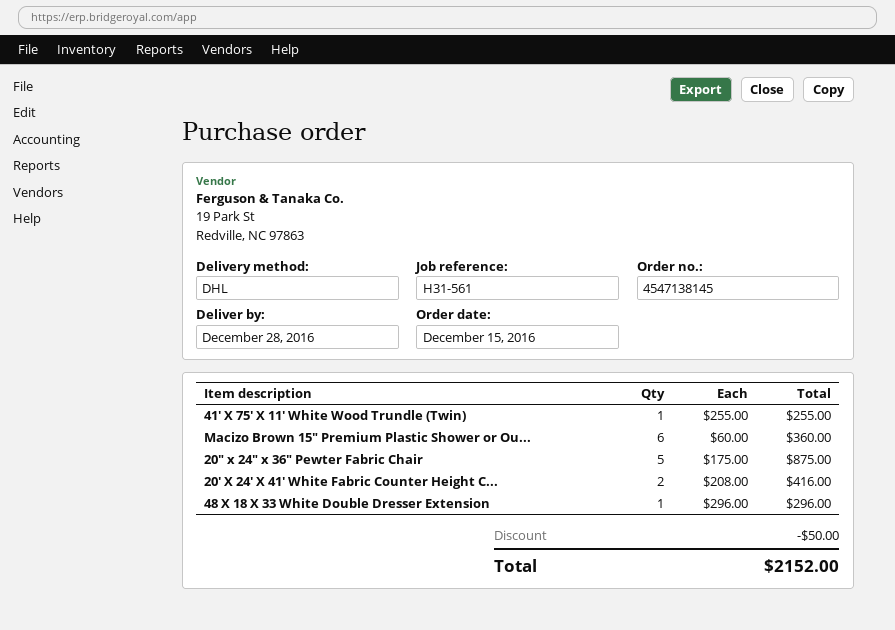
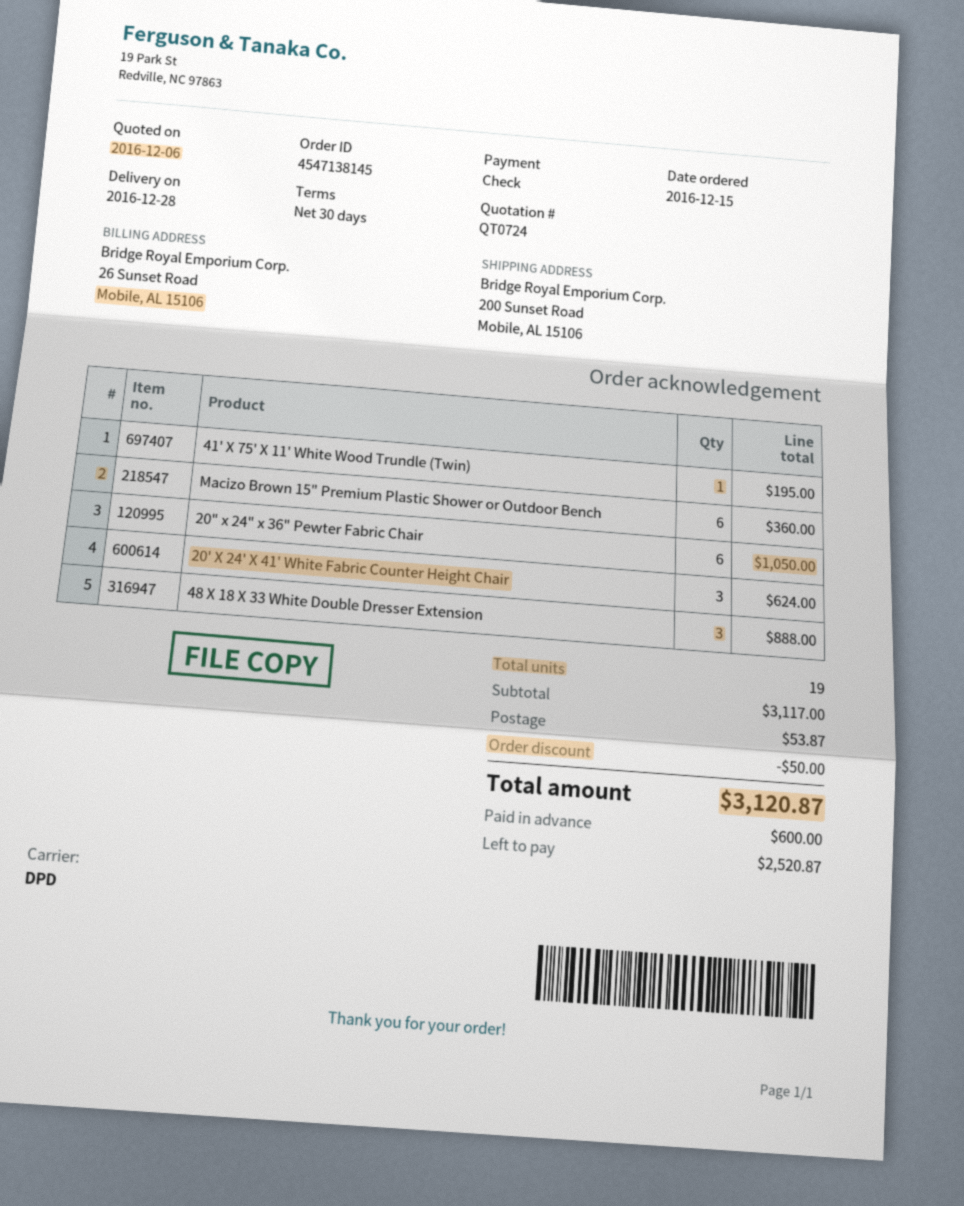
shipping method: DHL -> DPD
41' X 75' X 11' White Wood Trundle (Twin): 1 for 255.00 -> 1 for 195.00
20" x 24" x 36" Pewter Fabric Chair: 5 for 875.00 -> 6 for 1050.00
20' X 24' X 41' White Fabric Counter Height C...: 2 for 416.00 -> 3 for 624.00
48 X 18 X 33 White Double Dresser Extension: 1 for 296.00 -> 3 for 888.00
shipping: none -> 53.87
total: 2152.00 -> 3120.87

